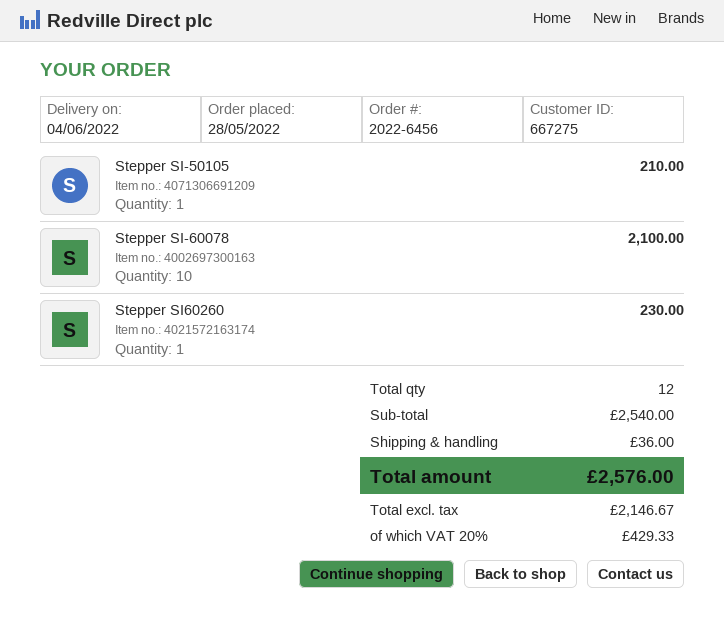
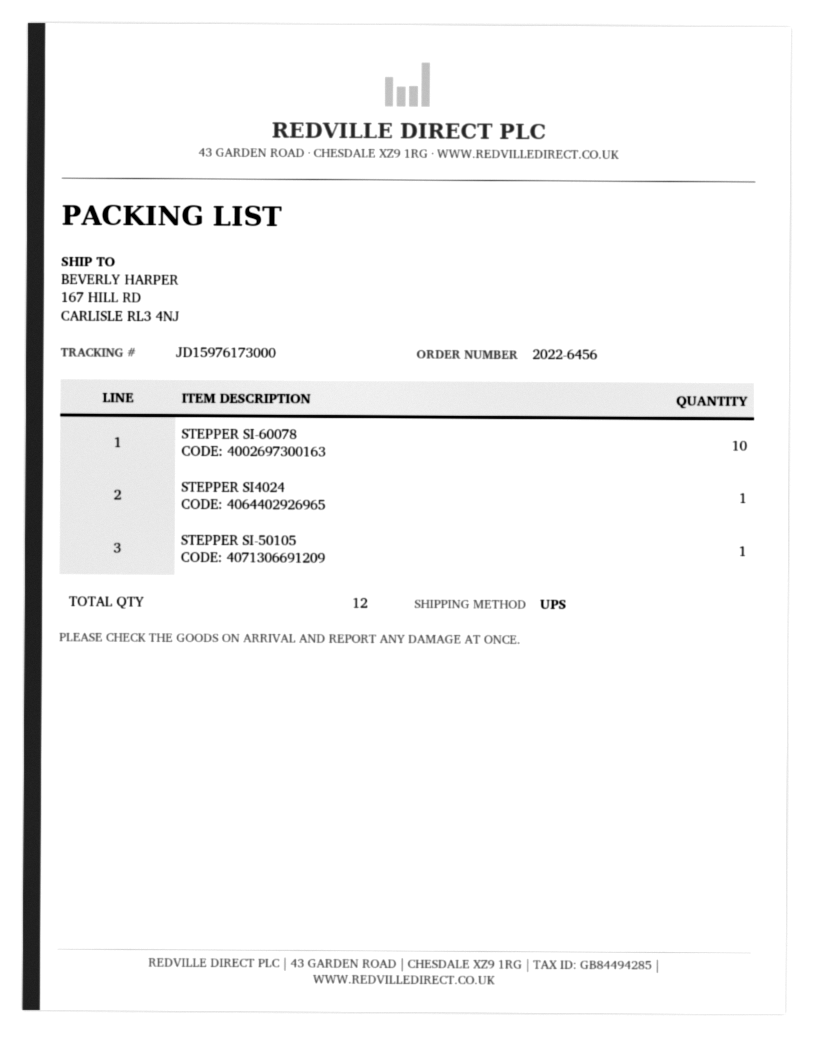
Stepper SI60260: 1 -> none
STEPPER SI4024: none -> 1

